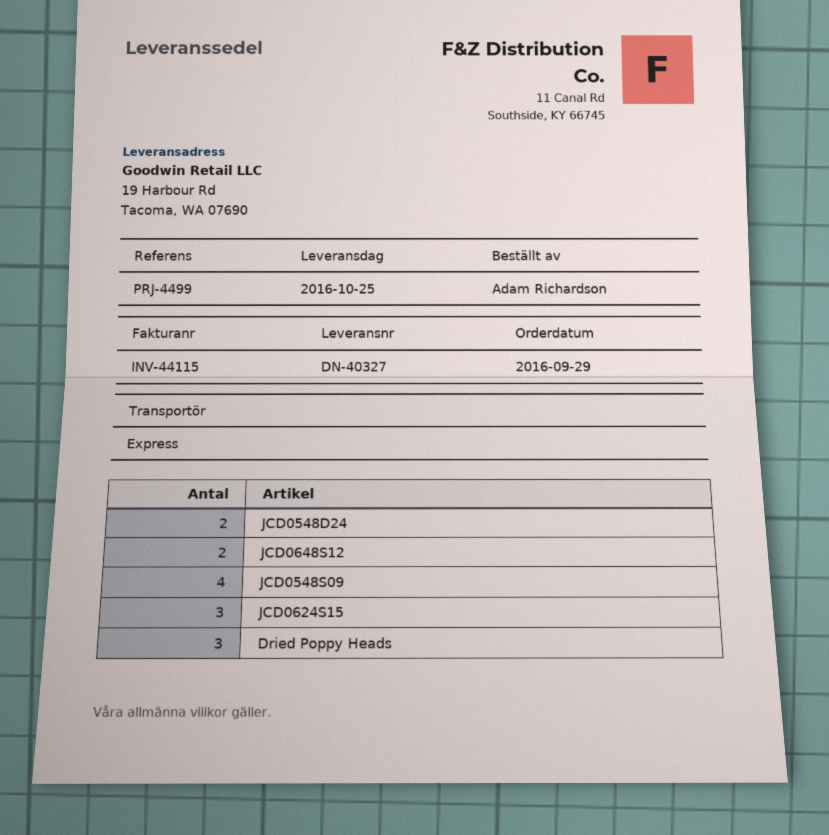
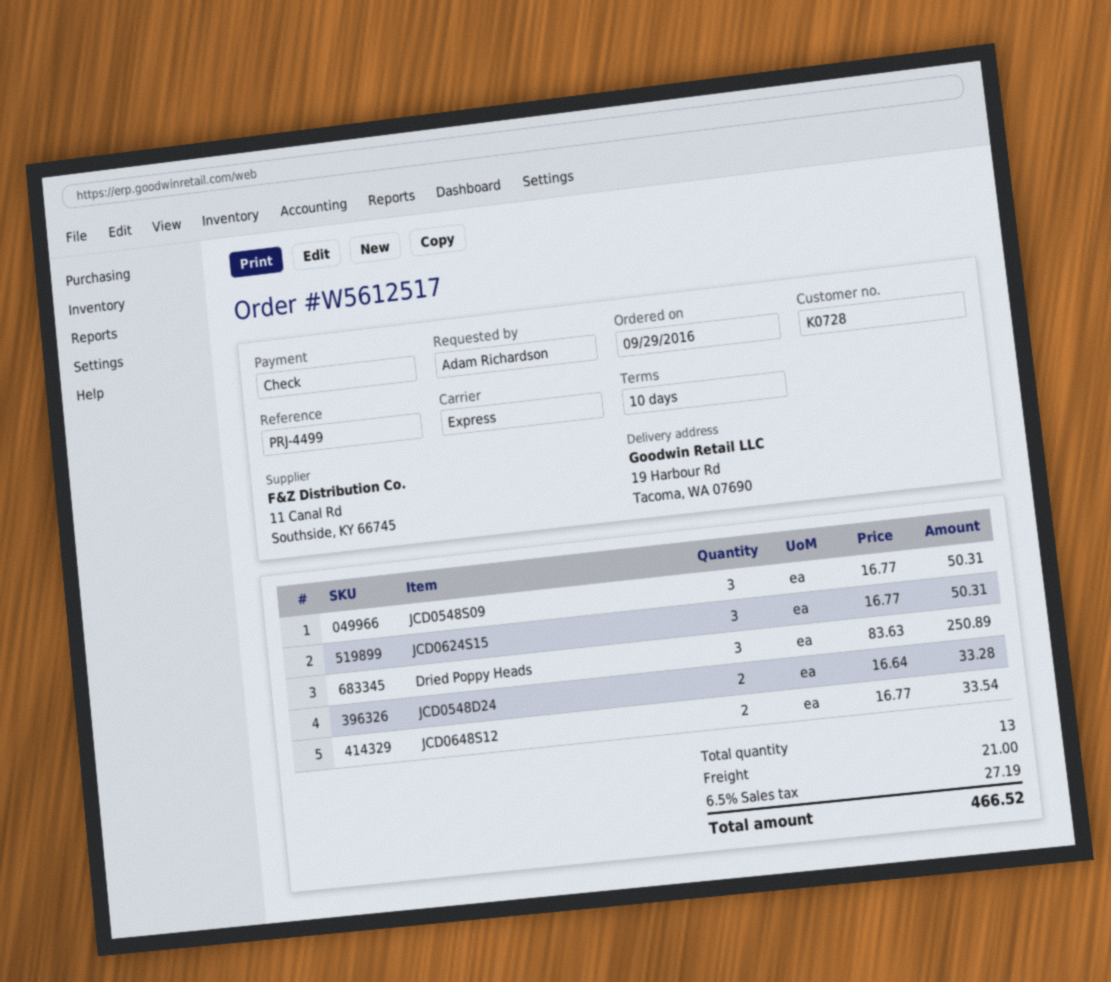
JCD0548S09: 4 -> 3

